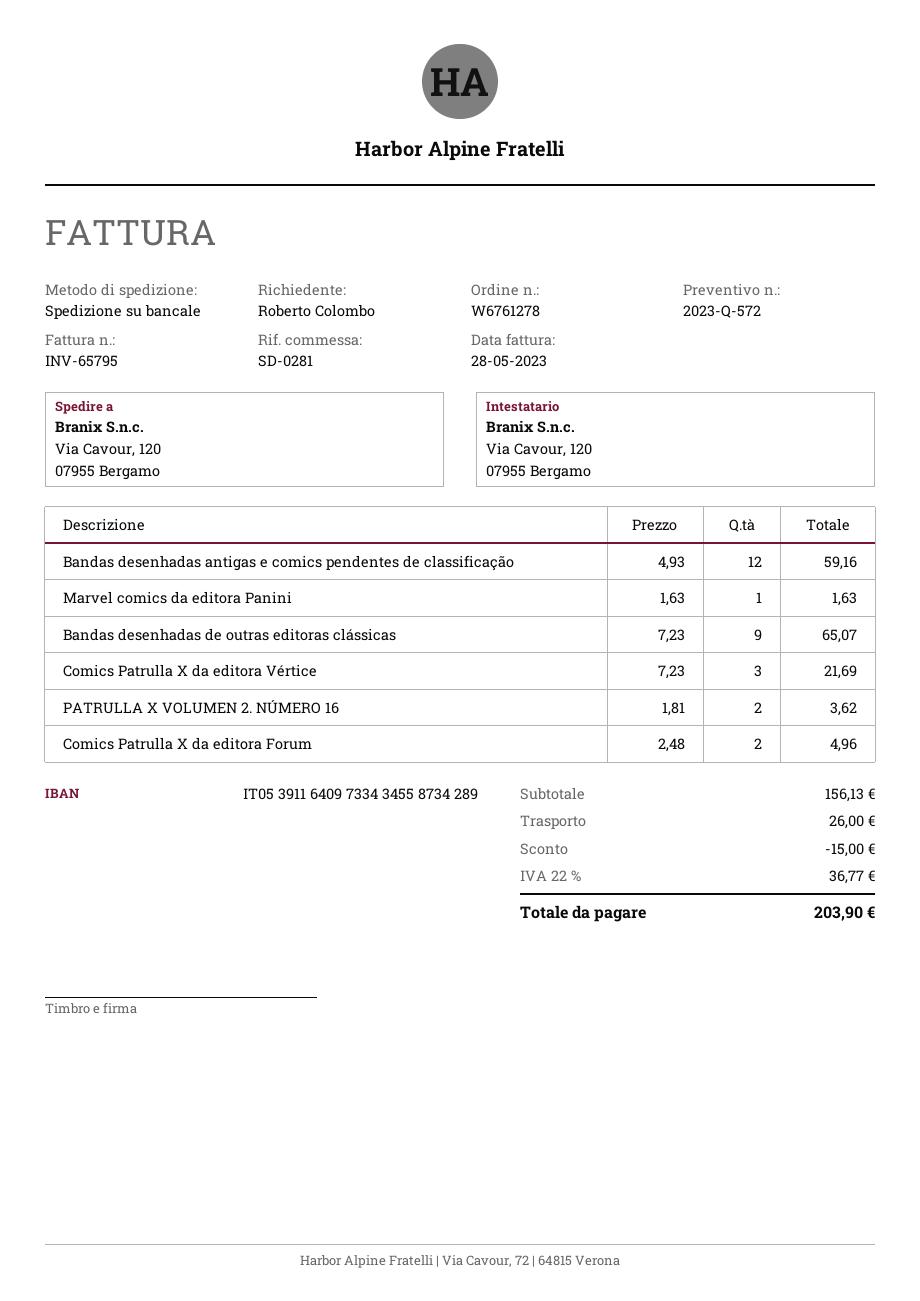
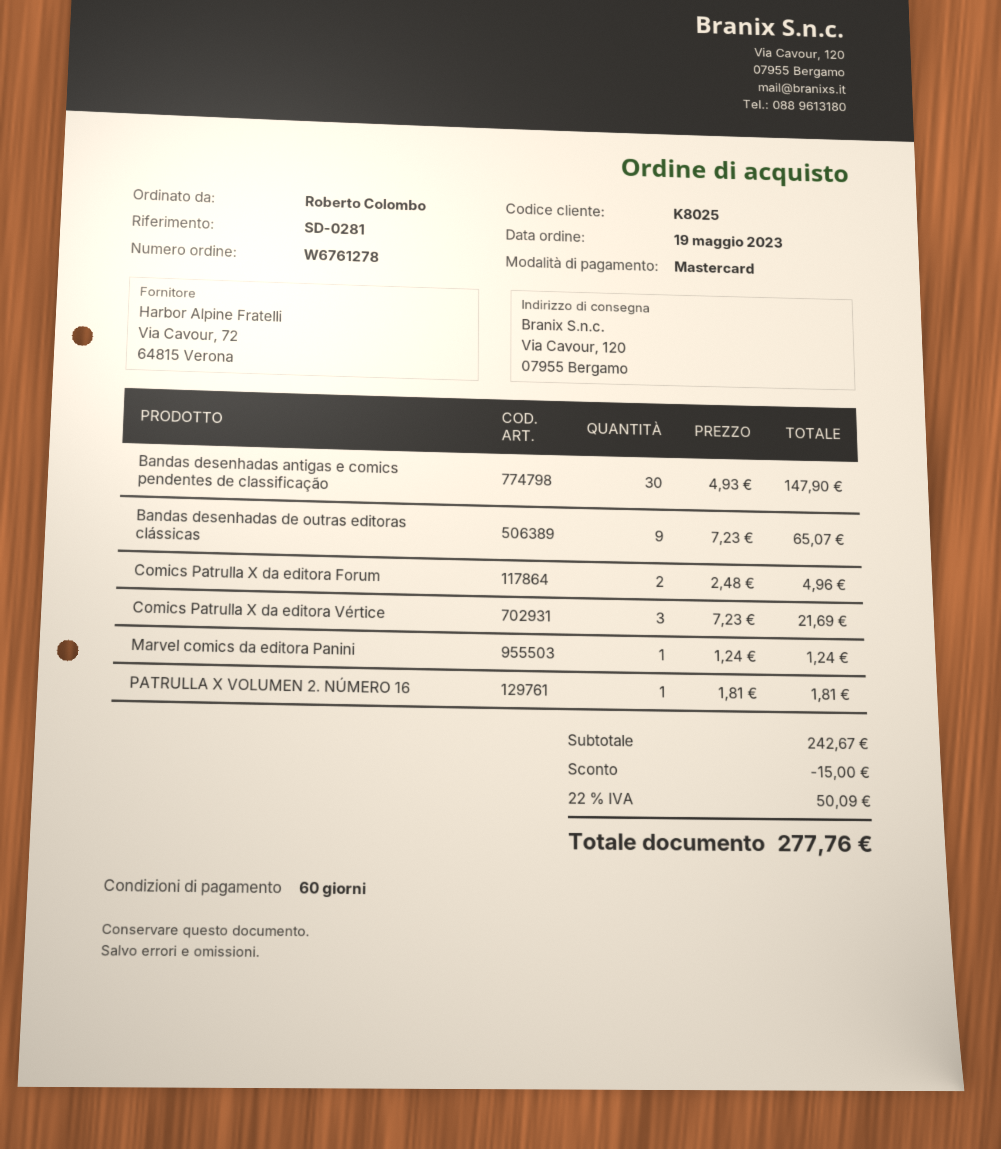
Bandas desenhadas antigas e comics pendentes de classificação: 12 x 4.93 = 59.16 -> 30 x 4.93 = 147.90
Marvel comics da editora Panini: 1 x 1.63 = 1.63 -> 1 x 1.24 = 1.24
PATRULLA X VOLUMEN 2. NÚMERO 16: 2 x 1.81 = 3.62 -> 1 x 1.81 = 1.81
subtotal: 156.13 -> 242.67
shipping: 26.00 -> none
tax: 22% = 36.77 -> 22% = 50.09
total: 203.90 -> 277.76

